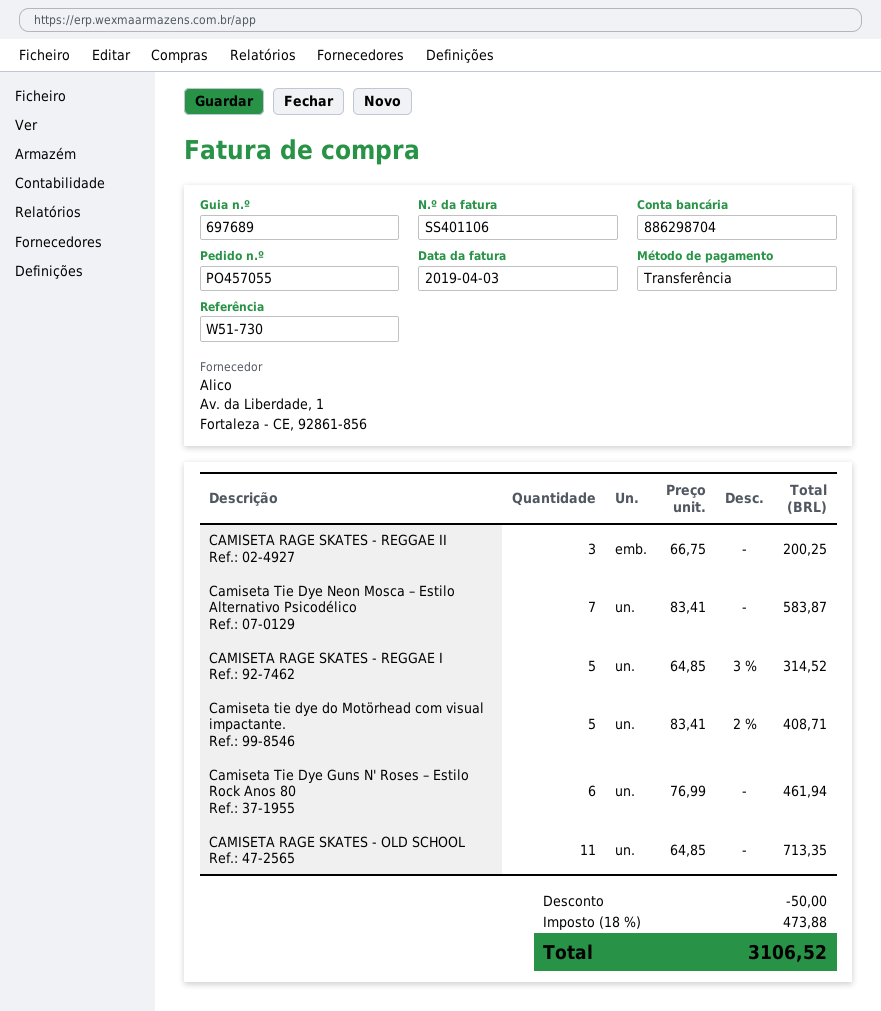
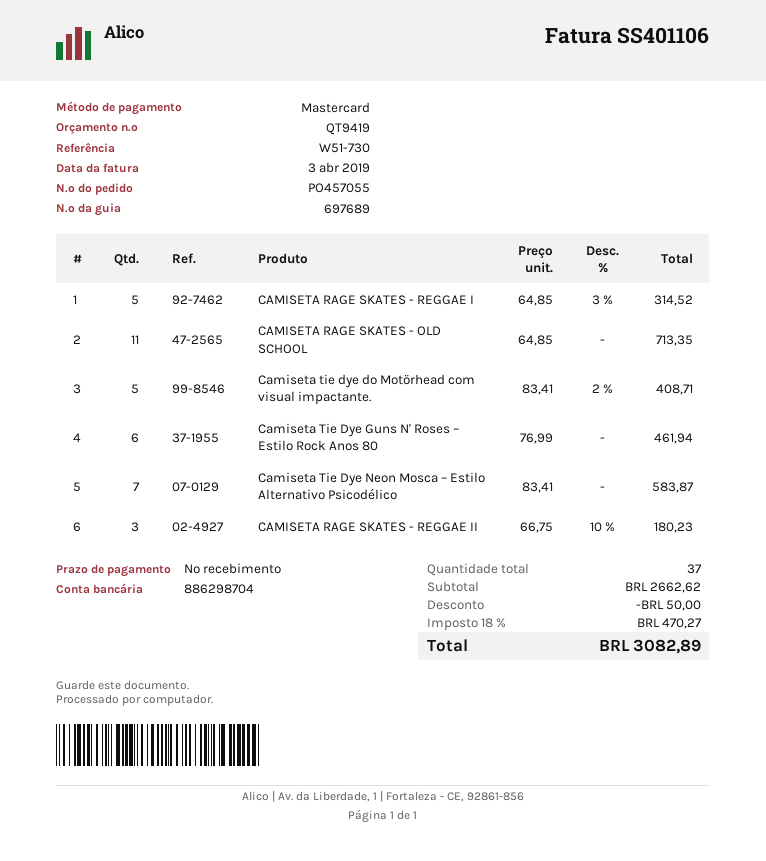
payment method: bank transfer -> Mastercard
CAMISETA RAGE SKATES - REGGAE II: 3 x 66.75 = 200.25 -> 3 x 66.75 - 10% = 180.23
tax: 18% = 473.88 -> 18% = 470.27
total: 3106.52 -> 3082.89

